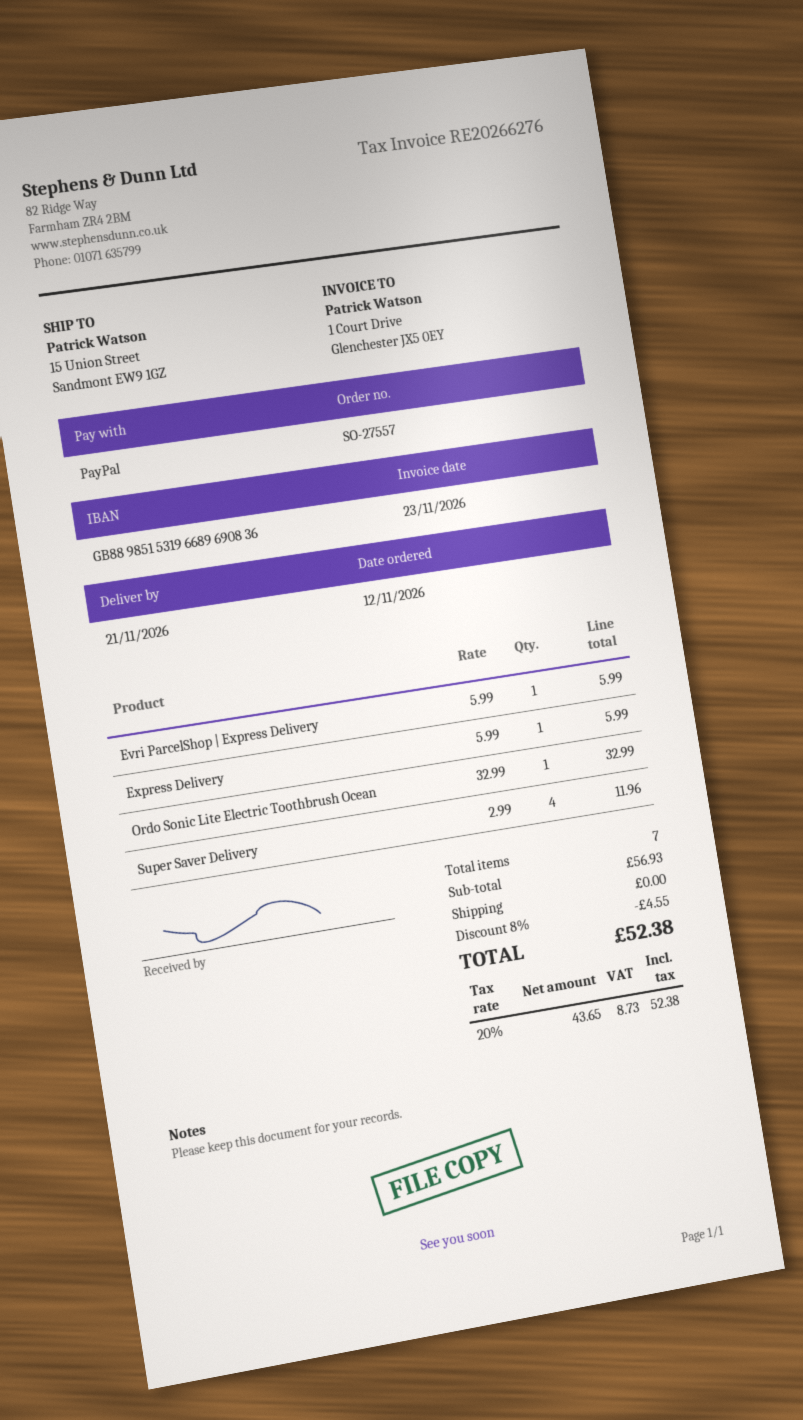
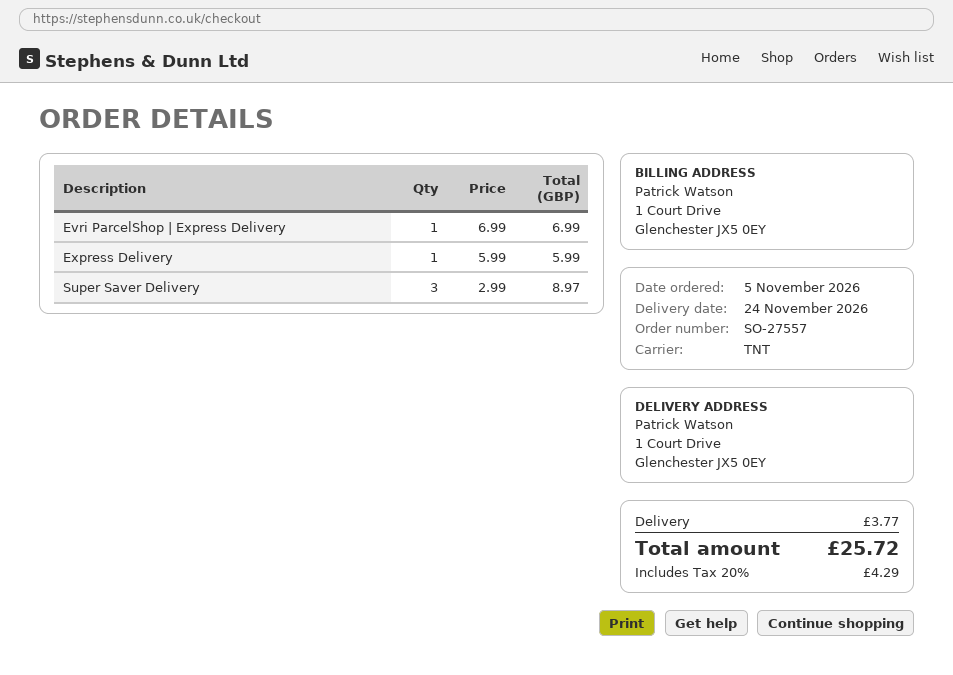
order date: 2026-11-12 -> 2026-11-05
delivery date: 2026-11-21 -> 2026-11-24
ship to: 15 Union Street, Sandmont EW9 1GZ -> 1 Court Drive, Glenchester JX5 0EY
Evri ParcelShop | Express Delivery: 1 x 5.99 = 5.99 -> 1 x 6.99 = 6.99
Ordo Sonic Lite Electric Toothbrush Ocean: 1 x 32.99 = 32.99 -> none
Super Saver Delivery: 4 x 2.99 = 11.96 -> 3 x 2.99 = 8.97
discount: 8% = 4.55 -> none
shipping: 0.00 -> 3.77
tax: 20% = 8.73 -> 20% = 4.29
total: 52.38 -> 25.72

